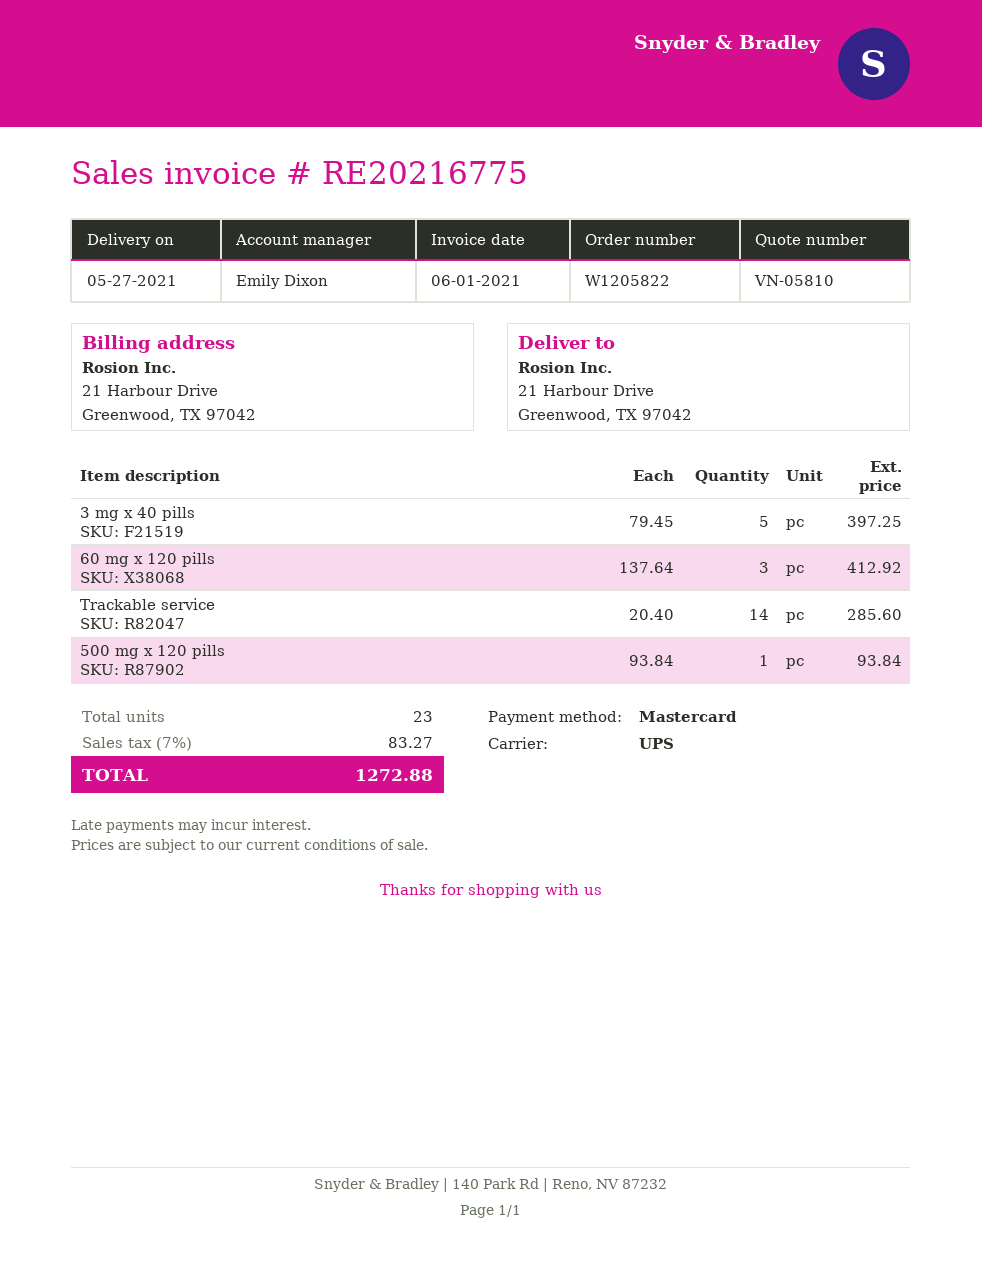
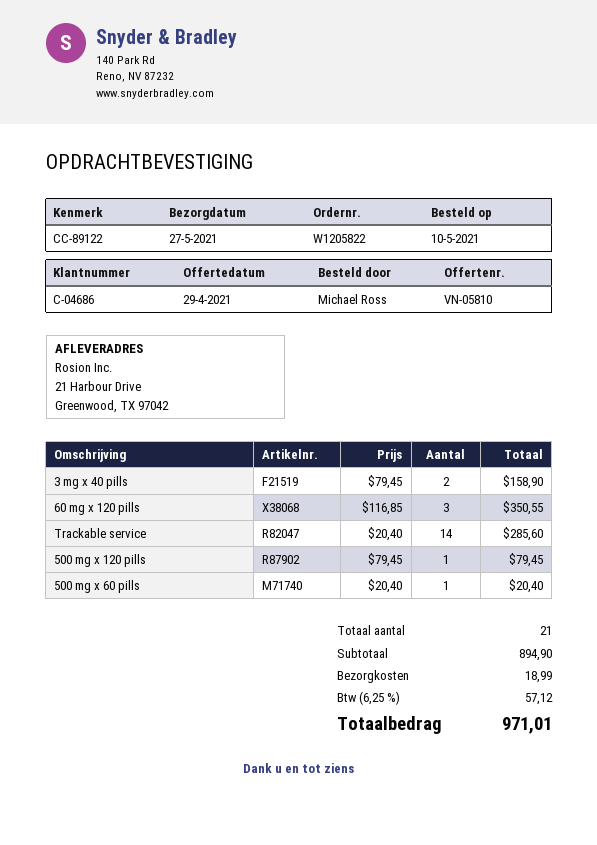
3 mg x 40 pills: 5 x 79.45 = 397.25 -> 2 x 79.45 = 158.90
60 mg x 120 pills: 3 x 137.64 = 412.92 -> 3 x 116.85 = 350.55
500 mg x 120 pills: 1 x 93.84 = 93.84 -> 1 x 79.45 = 79.45
500 mg x 60 pills: none -> 1 x 20.40 = 20.40
total quantity: 23 -> 21
shipping: none -> 18.99
tax: 7% = 83.27 -> 6.25% = 57.12
total: 1272.88 -> 971.01

